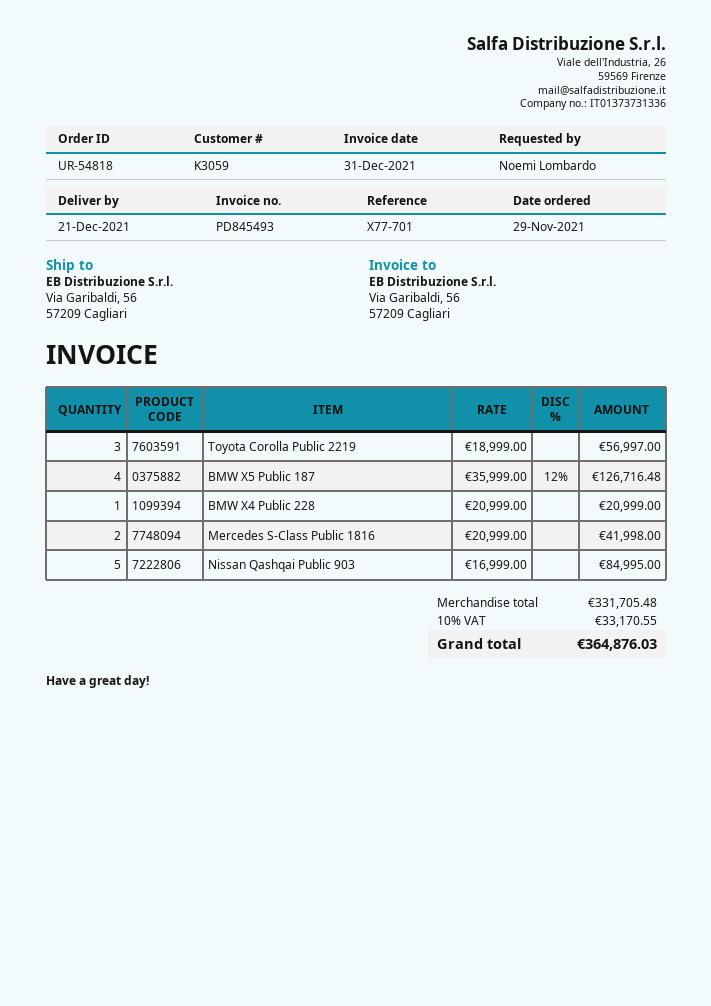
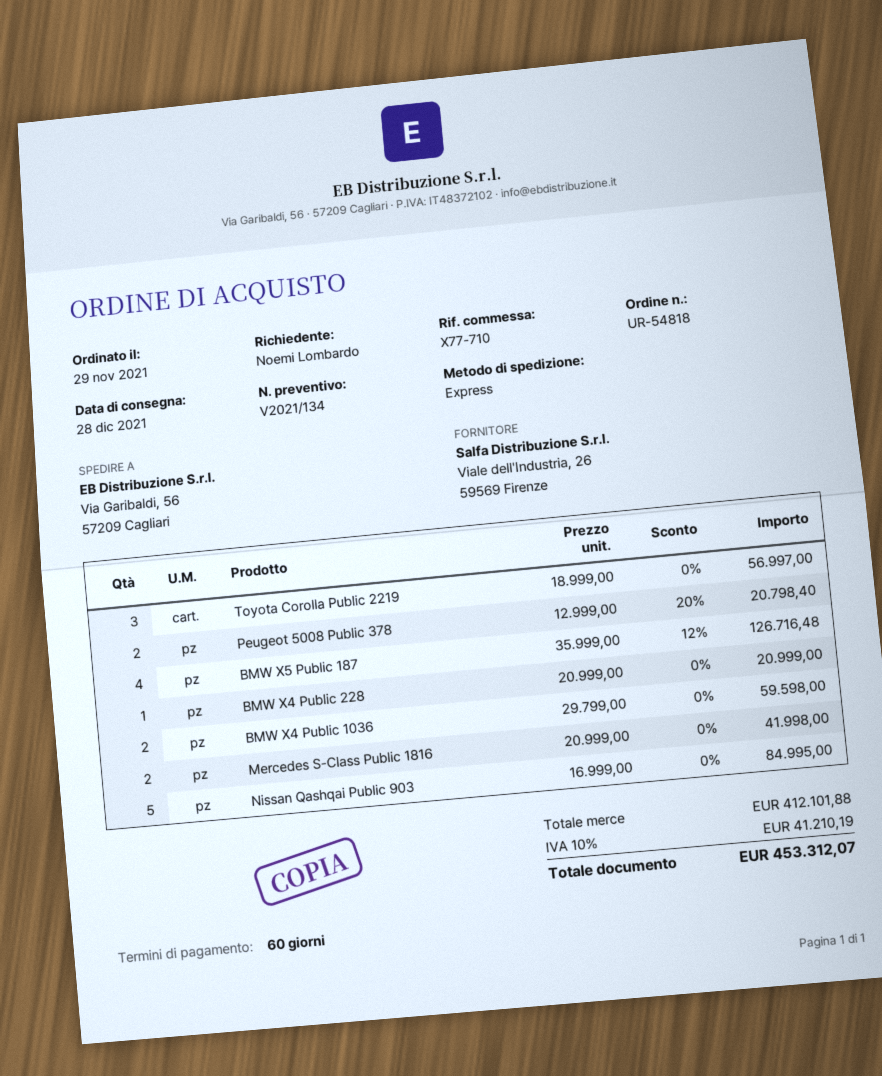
delivery date: 2021-12-21 -> 2021-12-28
reference: X77-701 -> X77-710
Peugeot 5008 Public 378: none -> 2 x 12999.00 - 20% = 20798.40
BMW X4 Public 1036: none -> 2 x 29799.00 = 59598.00
subtotal: 331705.48 -> 412101.88
tax: 10% = 33170.55 -> 10% = 41210.19
total: 364876.03 -> 453312.07

